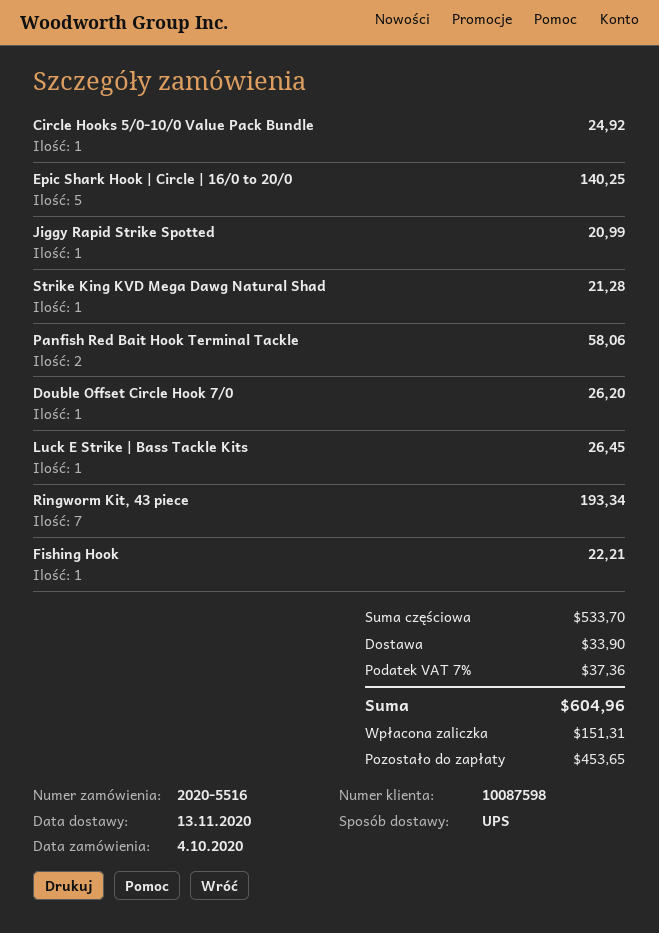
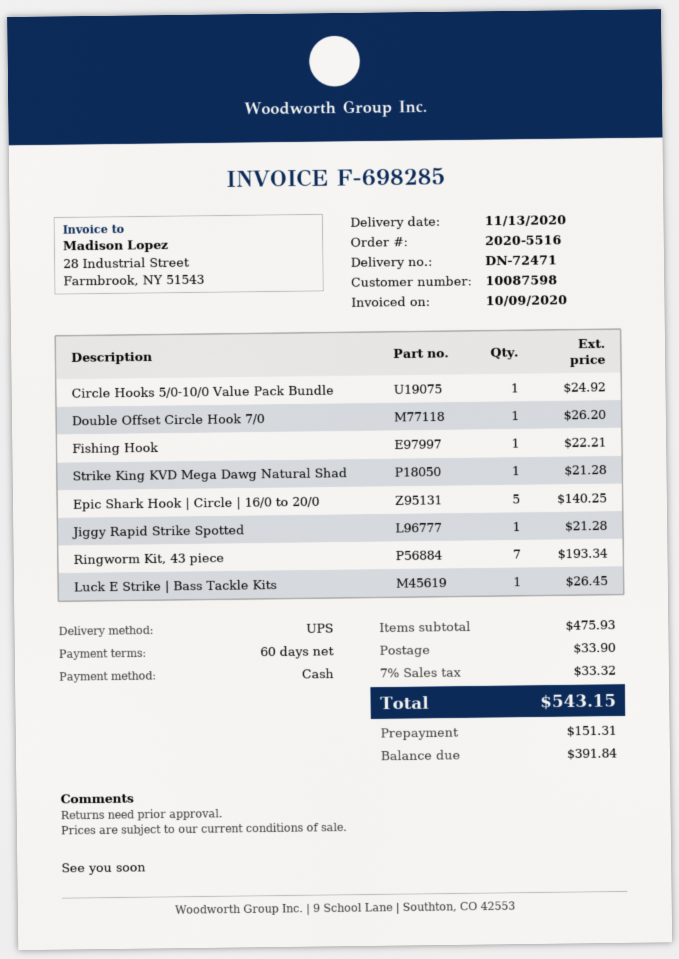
Jiggy Rapid Strike Spotted: 1 for 20.99 -> 1 for 21.28
Panfish Red Bait Hook Terminal Tackle: 2 for 58.06 -> none
subtotal: 533.70 -> 475.93
tax: 7% = 37.36 -> 7% = 33.32
total: 604.96 -> 543.15
balance: 453.65 -> 391.84

